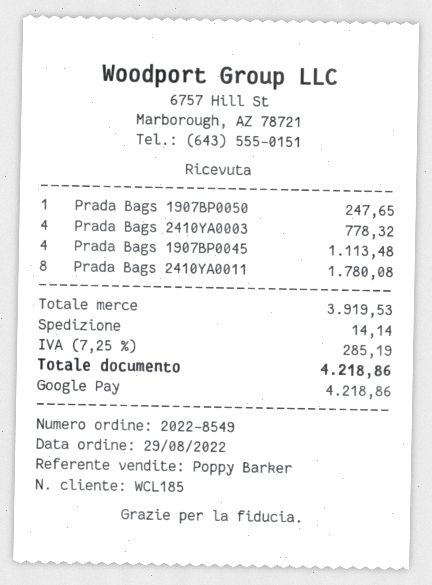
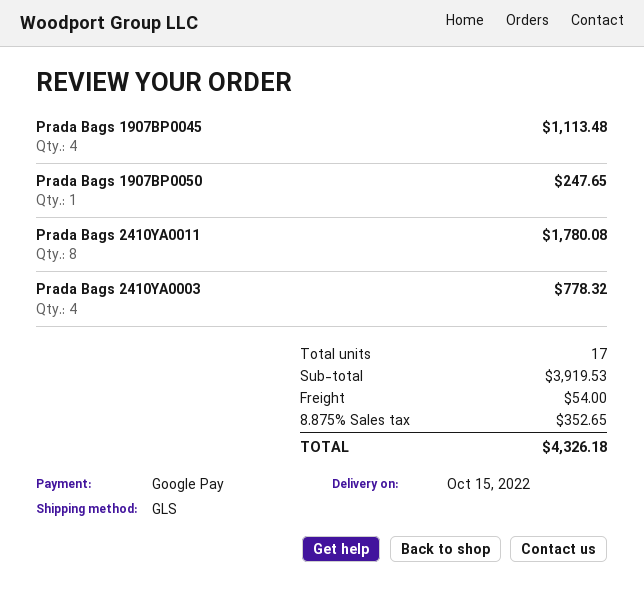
shipping: 14.14 -> 54.00
tax: 7.25% = 285.19 -> 8.875% = 352.65
total: 4218.86 -> 4326.18

